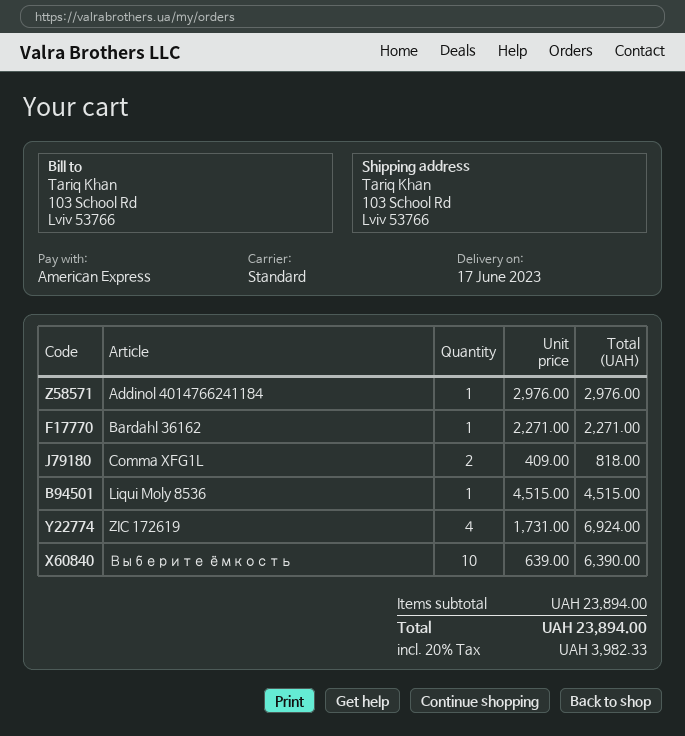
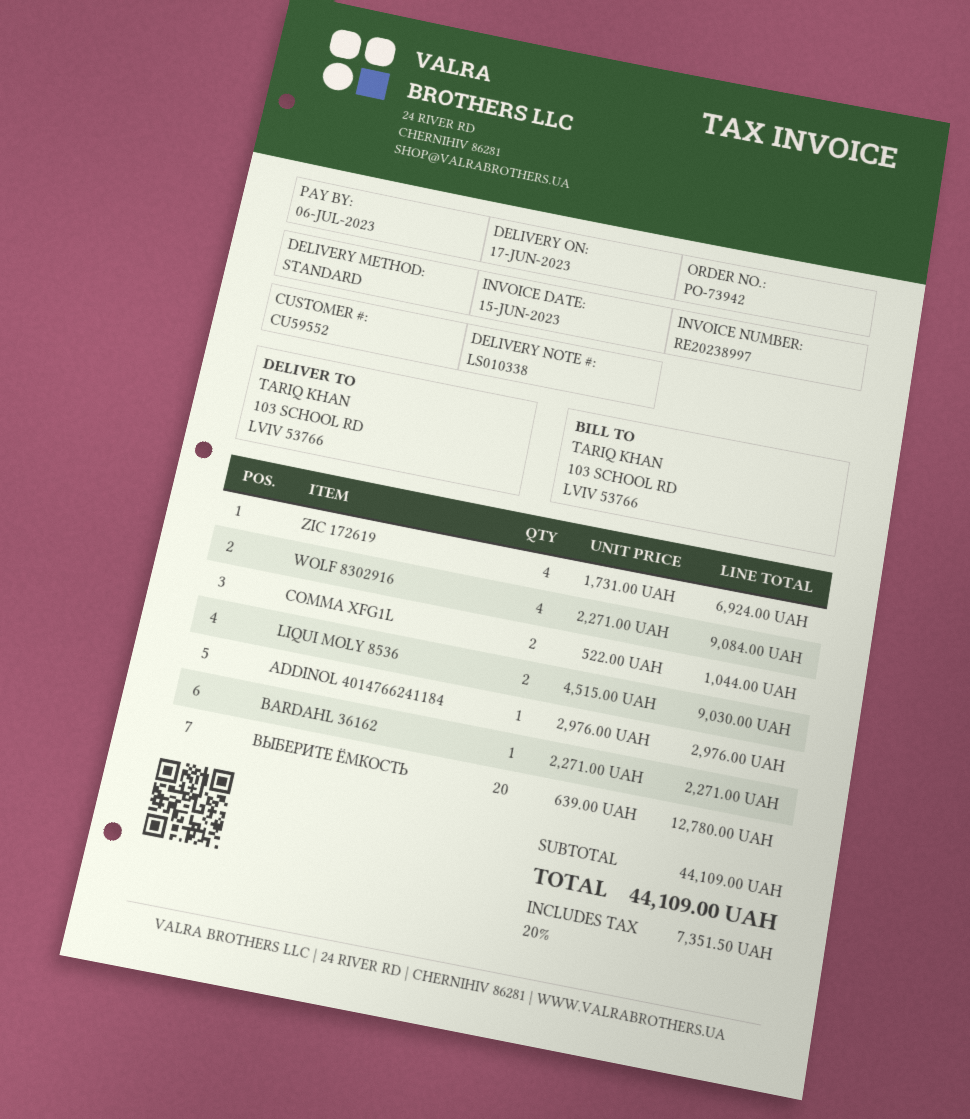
Comma XFG1L: 2 x 409.00 = 818.00 -> 2 x 522.00 = 1044.00
Liqui Moly 8536: 1 x 4515.00 = 4515.00 -> 2 x 4515.00 = 9030.00
Выберите ёмкость: 10 x 639.00 = 6390.00 -> 20 x 639.00 = 12780.00
WOLF 8302916: none -> 4 x 2271.00 = 9084.00
subtotal: 23894.00 -> 44109.00
tax: 20% = 3982.33 -> 20% = 7351.50
total: 23894.00 -> 44109.00

